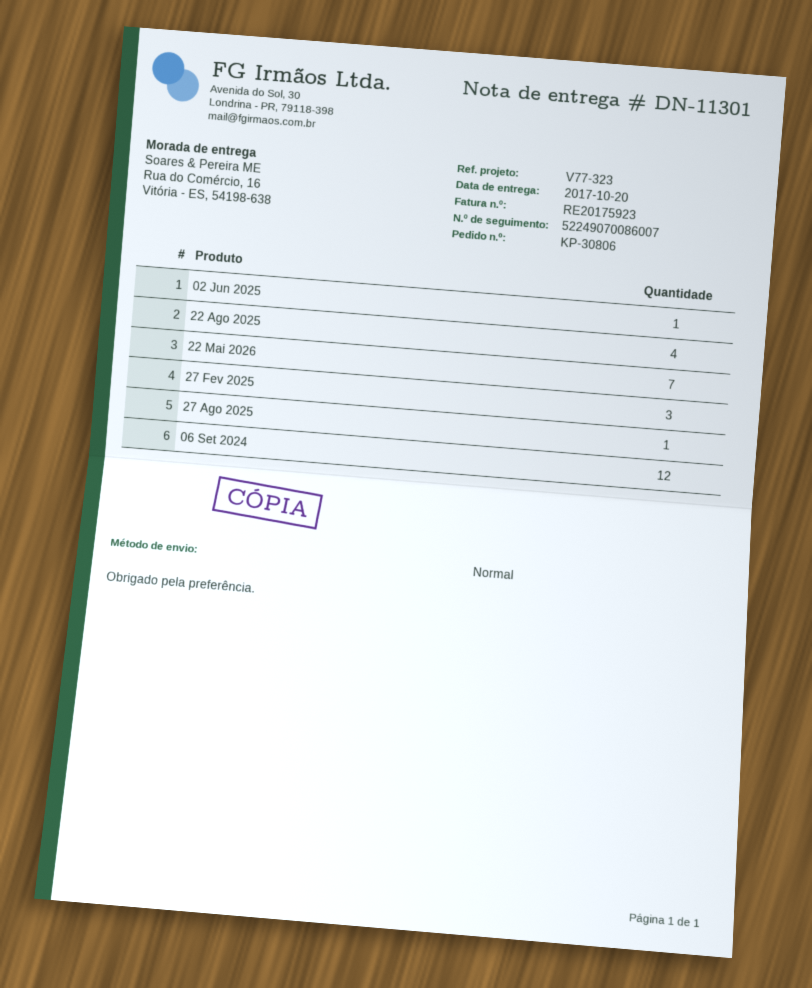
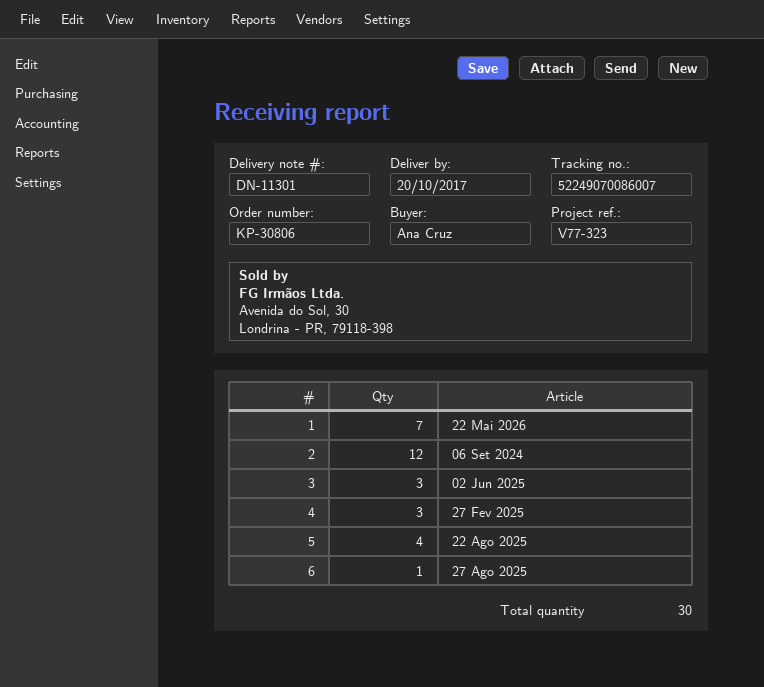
02 Jun 2025: 1 -> 3

